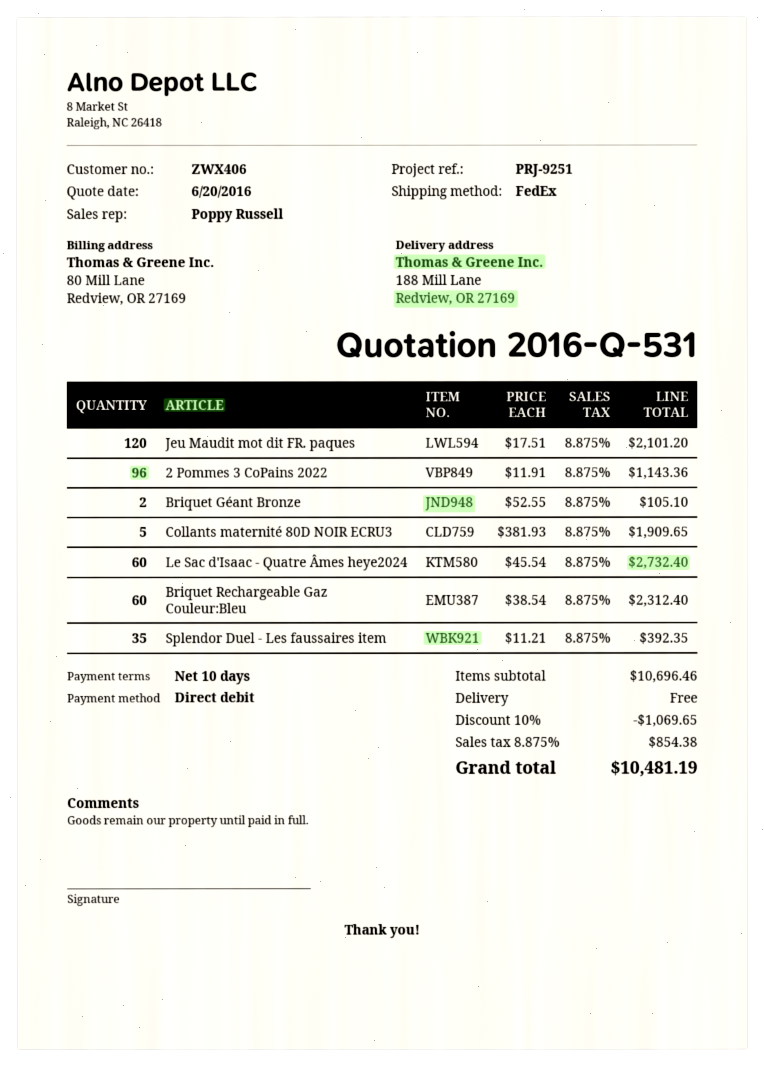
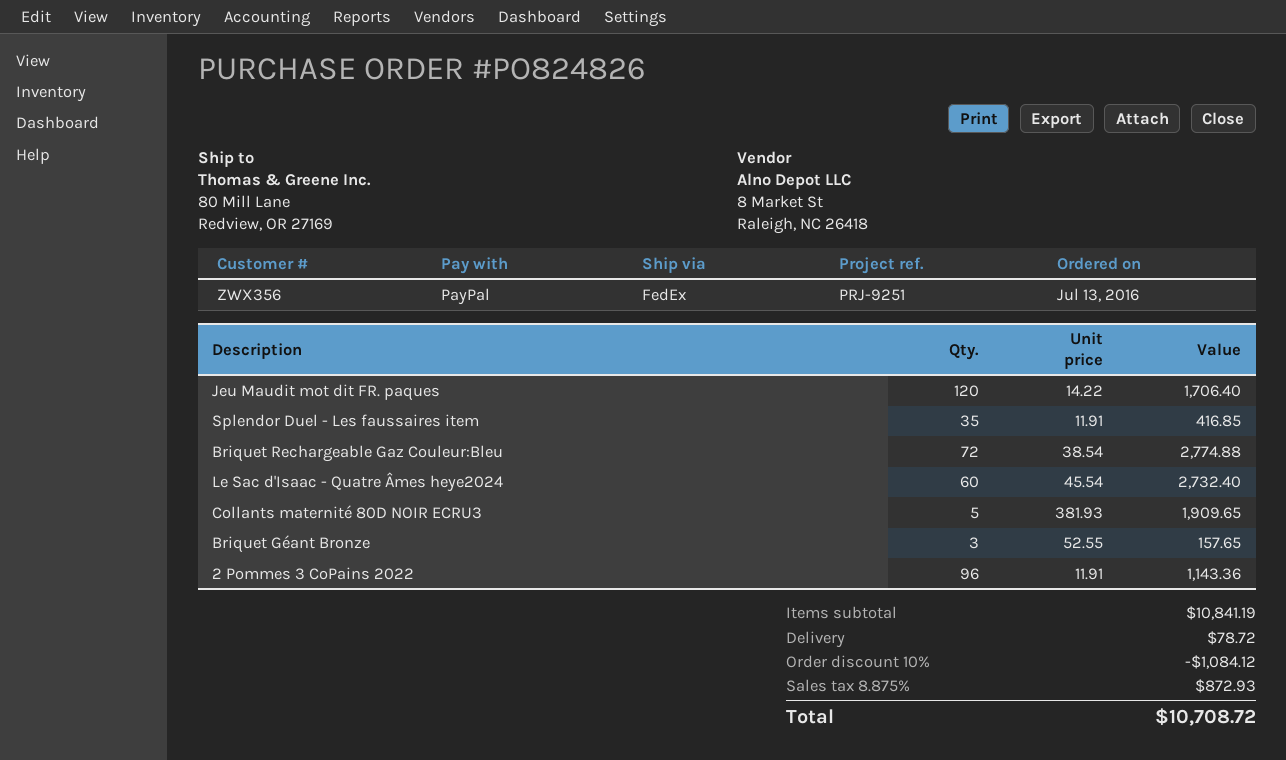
customer number: ZWX406 -> ZWX356
payment method: direct debit -> PayPal
ship to: 188 Mill Lane, Redview, OR 27169 -> 80 Mill Lane, Redview, OR 27169
Jeu Maudit mot dit FR. paques: 120 x 17.51 = 2101.20 -> 120 x 14.22 = 1706.40
Briquet Géant Bronze: 2 x 52.55 = 105.10 -> 3 x 52.55 = 157.65
Briquet Rechargeable Gaz Couleur:Bleu: 60 x 38.54 = 2312.40 -> 72 x 38.54 = 2774.88
Splendor Duel - Les faussaires item: 35 x 11.21 = 392.35 -> 35 x 11.91 = 416.85
subtotal: 10696.46 -> 10841.19
discount: 10% = 1069.65 -> 10% = 1084.12
shipping: 0.00 -> 78.72
tax: 8.875% = 854.38 -> 8.875% = 872.93
total: 10481.19 -> 10708.72

